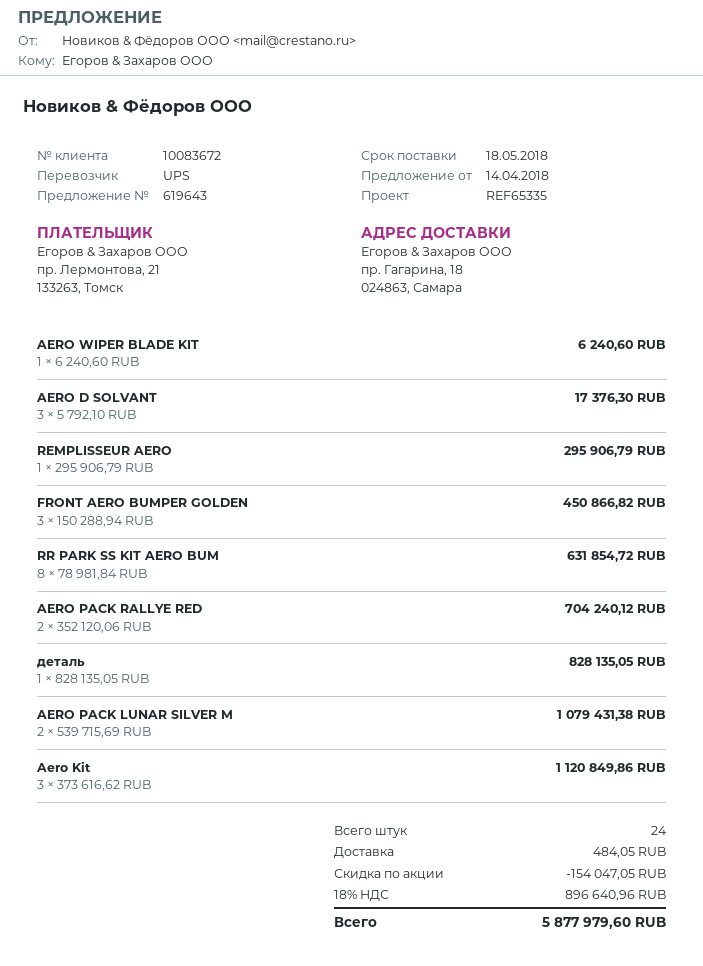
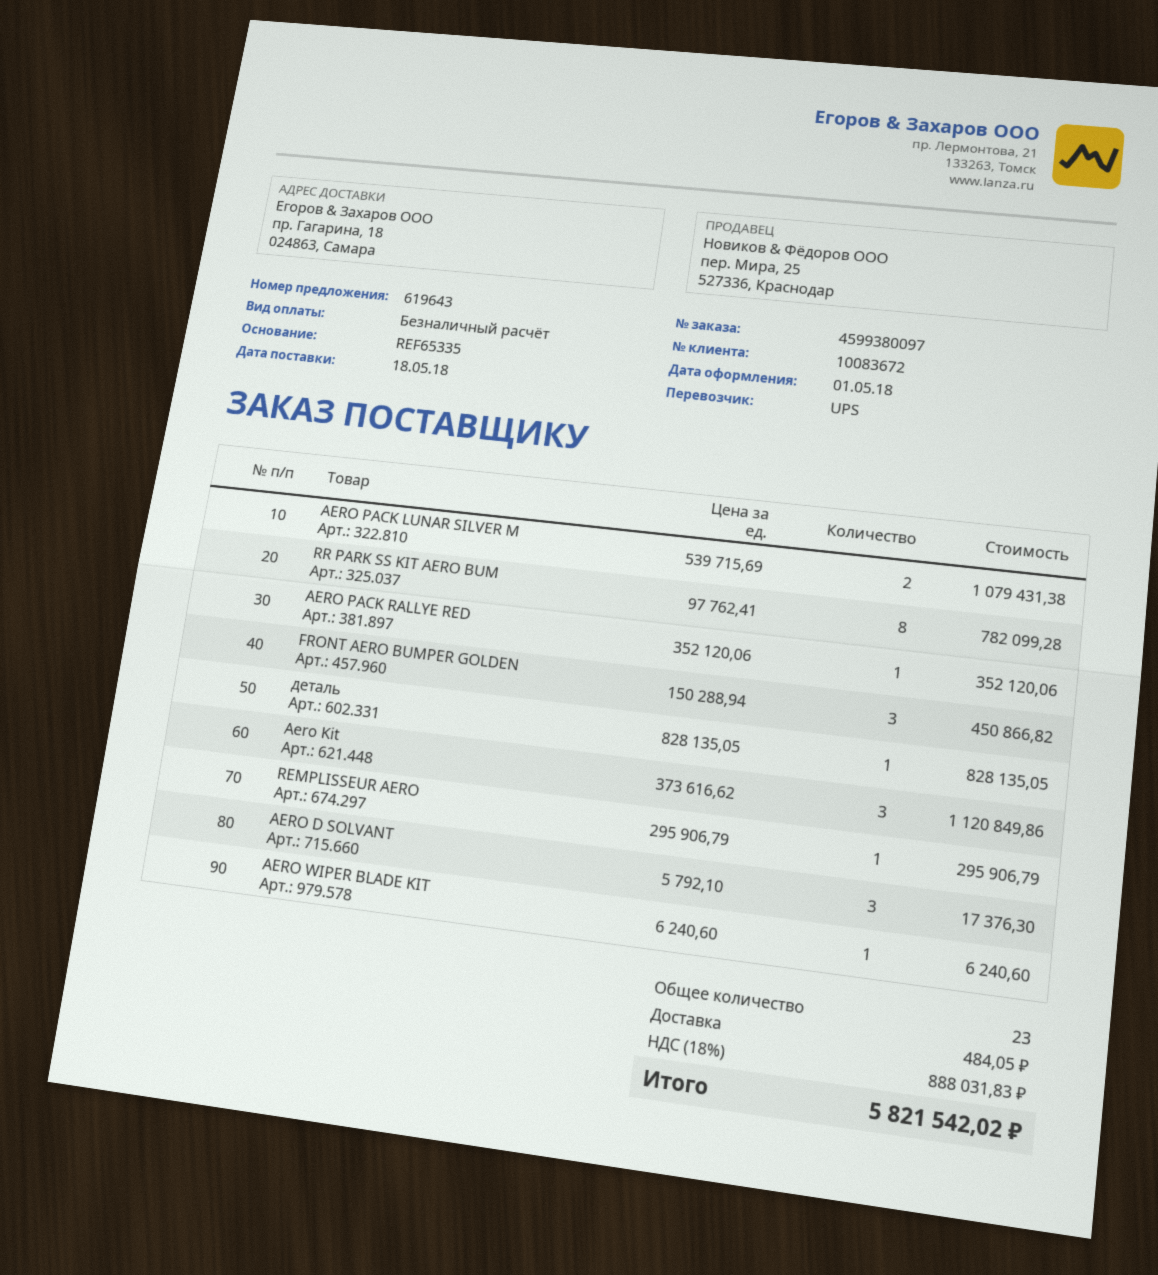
RR PARK SS KIT AERO BUM: 8 x 78981.84 = 631854.72 -> 8 x 97762.41 = 782099.28
AERO PACK RALLYE RED: 2 x 352120.06 = 704240.12 -> 1 x 352120.06 = 352120.06
total quantity: 24 -> 23
discount: 154047.05 -> none
tax: 18% = 896640.96 -> 18% = 888031.83
total: 5877979.60 -> 5821542.02

